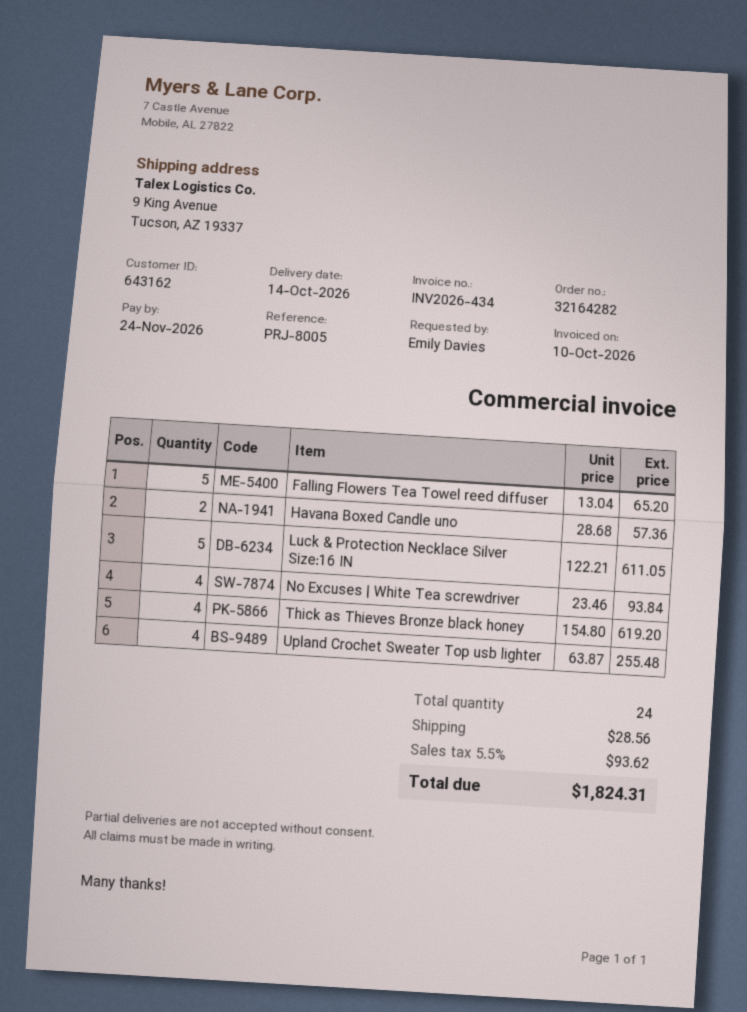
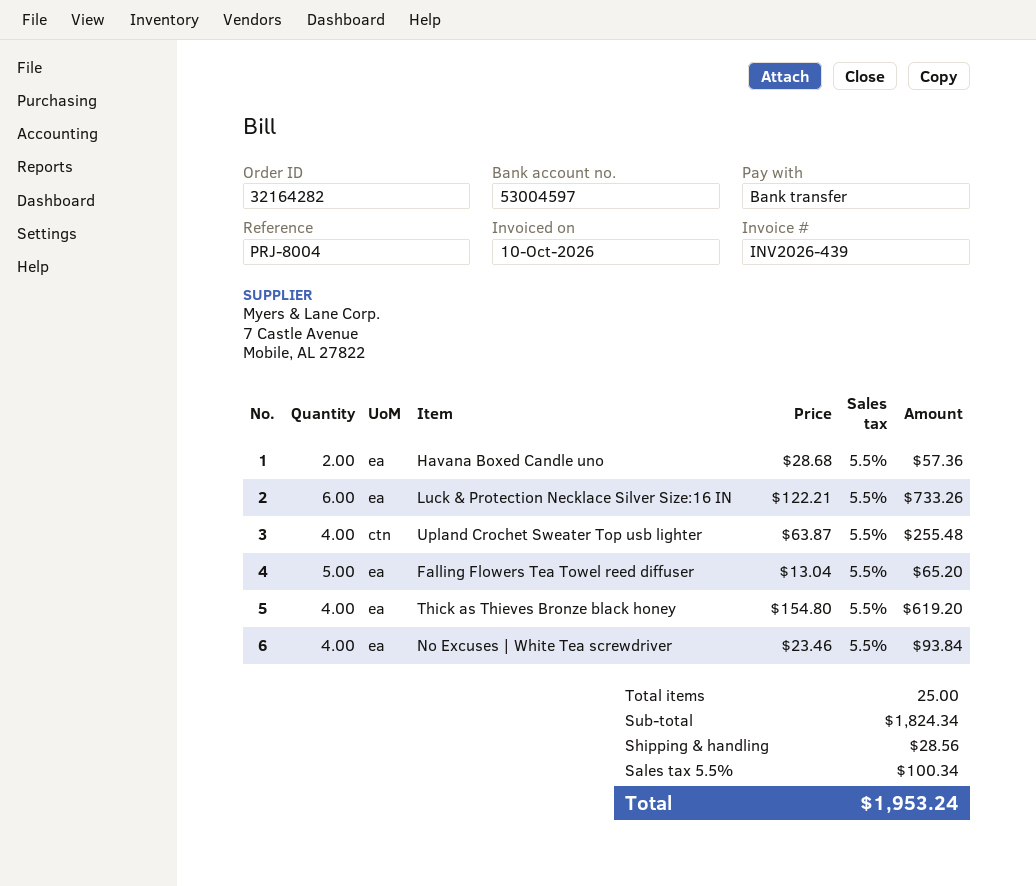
invoice number: INV2026-434 -> INV2026-439
reference: PRJ-8005 -> PRJ-8004
Luck & Protection Necklace Silver Size:16 IN: 5 x 122.21 = 611.05 -> 6 x 122.21 = 733.26
total quantity: 24 -> 25
tax: 5.5% = 93.62 -> 5.5% = 100.34
total: 1824.31 -> 1953.24

